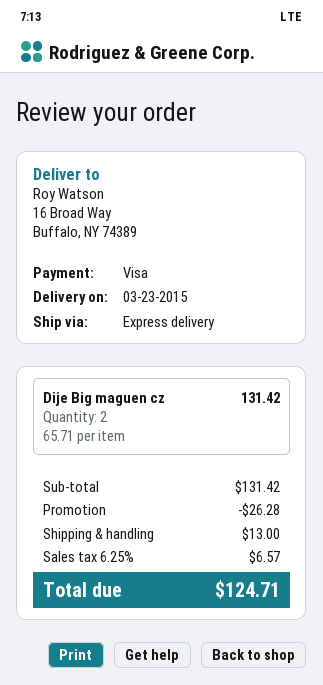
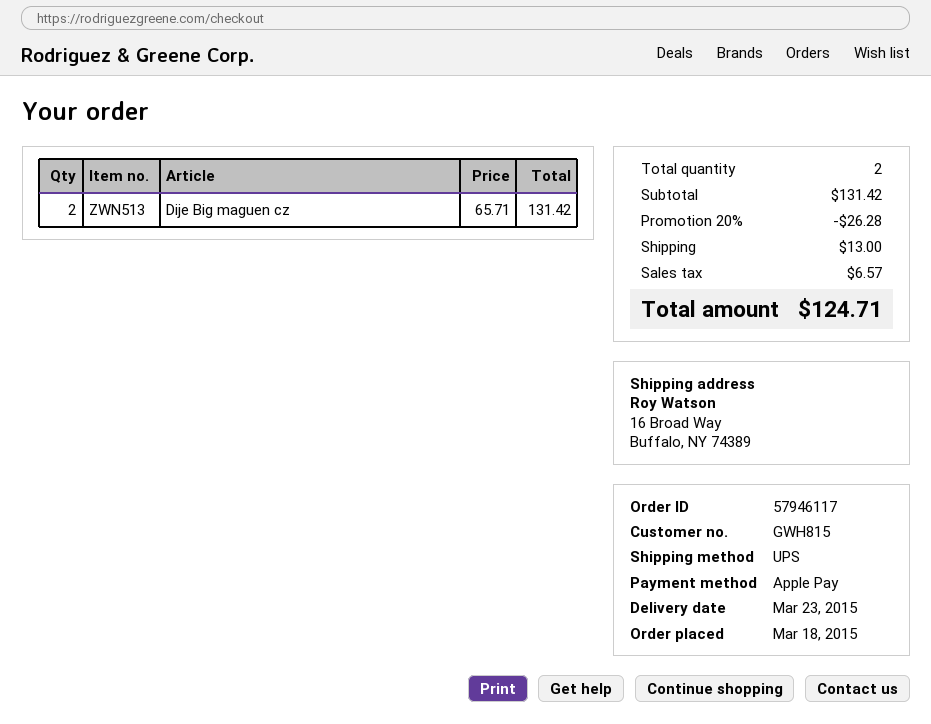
payment method: Visa -> Apple Pay
shipping method: express -> UPS

